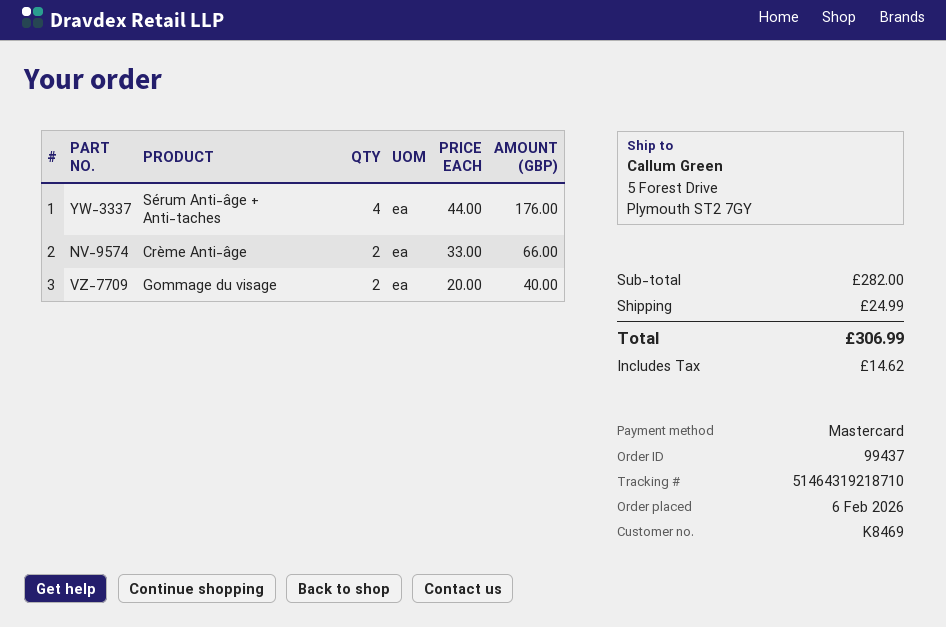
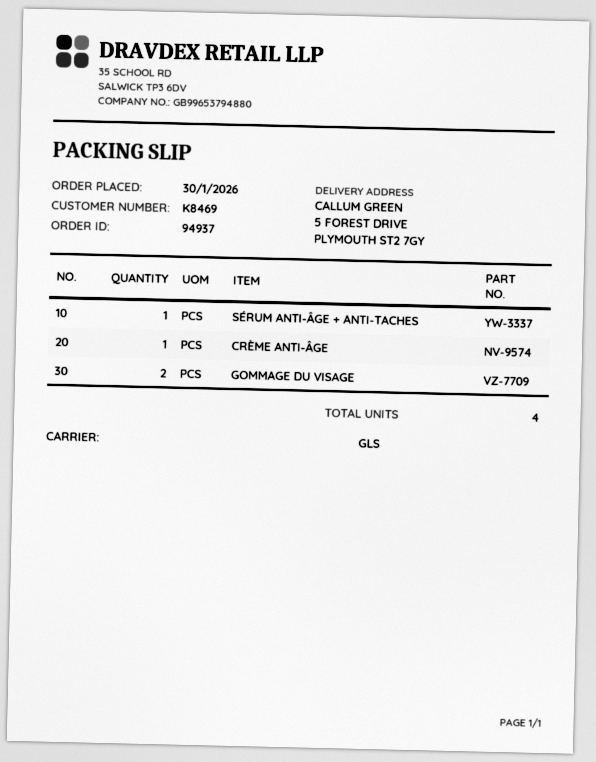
order number: 99437 -> 94937
order date: 2026-02-06 -> 2026-01-30
Sérum Anti-âge + Anti-taches: 4 -> 1
Crème Anti-âge: 2 -> 1

